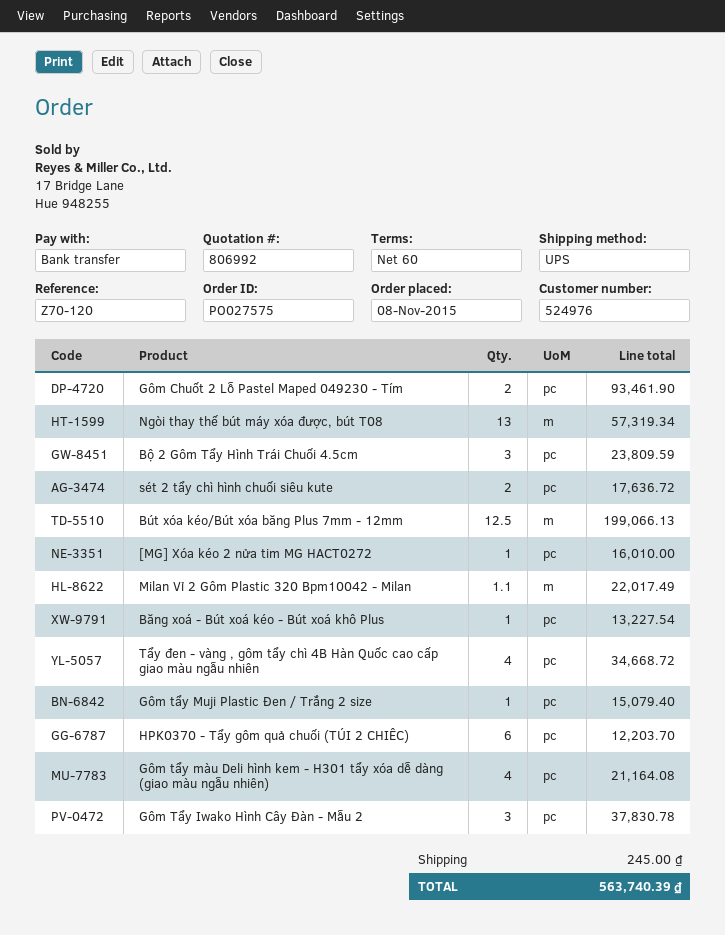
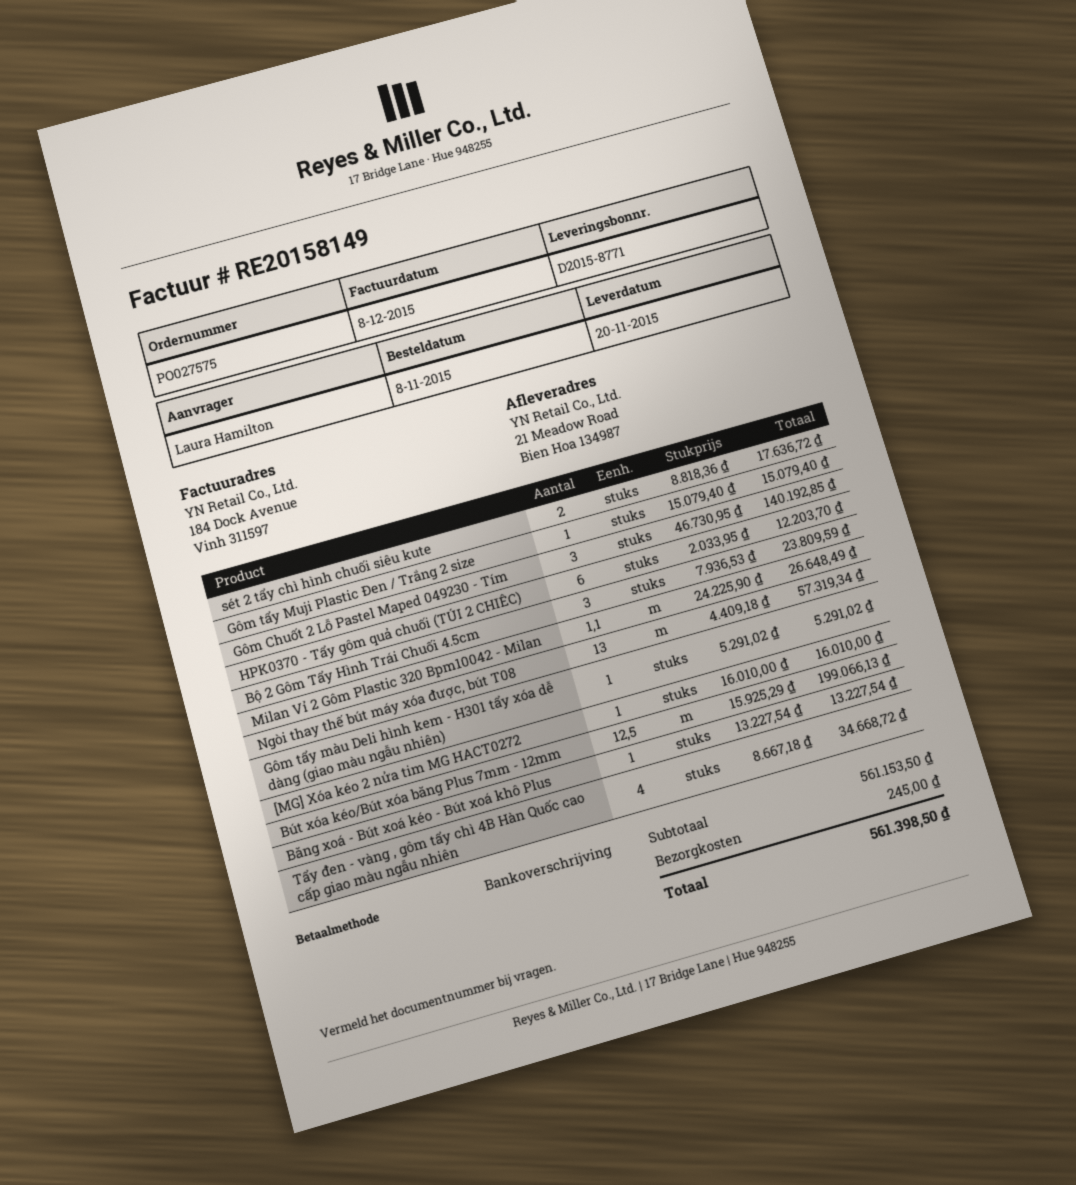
Gôm Chuốt 2 Lỗ Pastel Maped 049230 - Tím: 2 for 93461.90 -> 3 for 140192.85
Milan Vỉ 2 Gôm Plastic 320 Bpm10042 - Milan: 1.1 for 22017.49 -> 1.1 for 26648.49
Gôm tẩy màu Deli hình kem - H301 tẩy xóa dễ dàng (giao màu ngẫu nhiên): 4 for 21164.08 -> 1 for 5291.02
Gôm Tẩy Iwako Hình Cây Đàn - Mẫu 2: 3 for 37830.78 -> none
total: 563740.39 -> 561398.50

